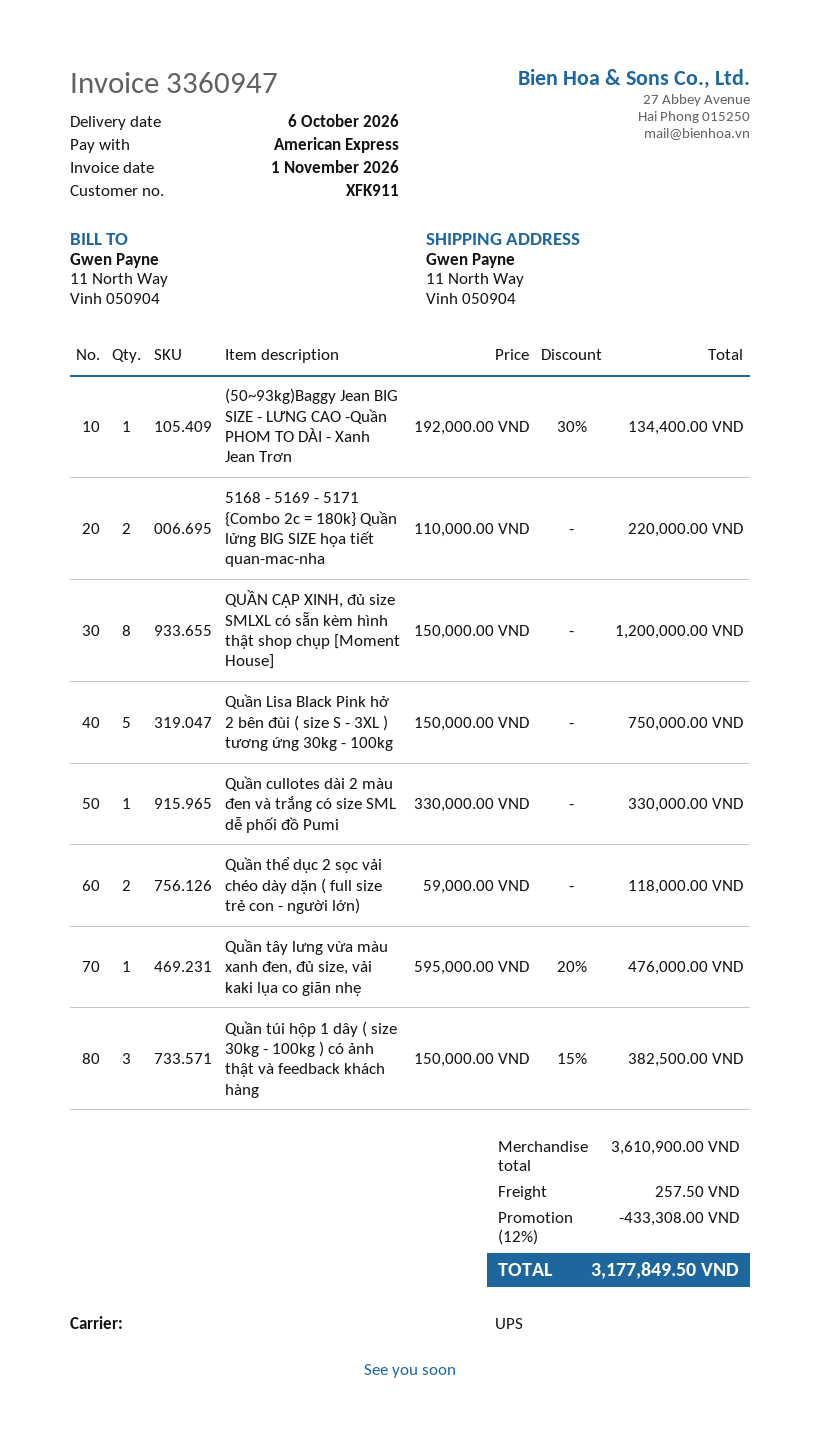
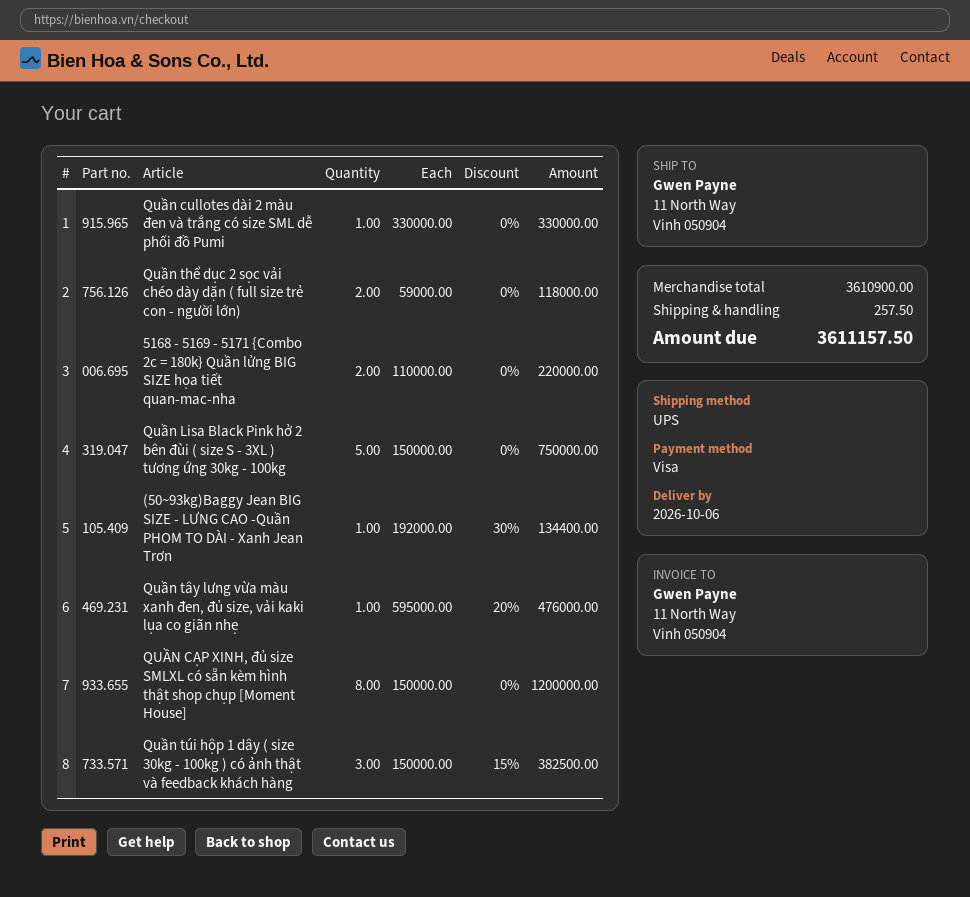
payment method: American Express -> Visa
discount: 12% = 433308.00 -> none
total: 3177849.50 -> 3611157.50

